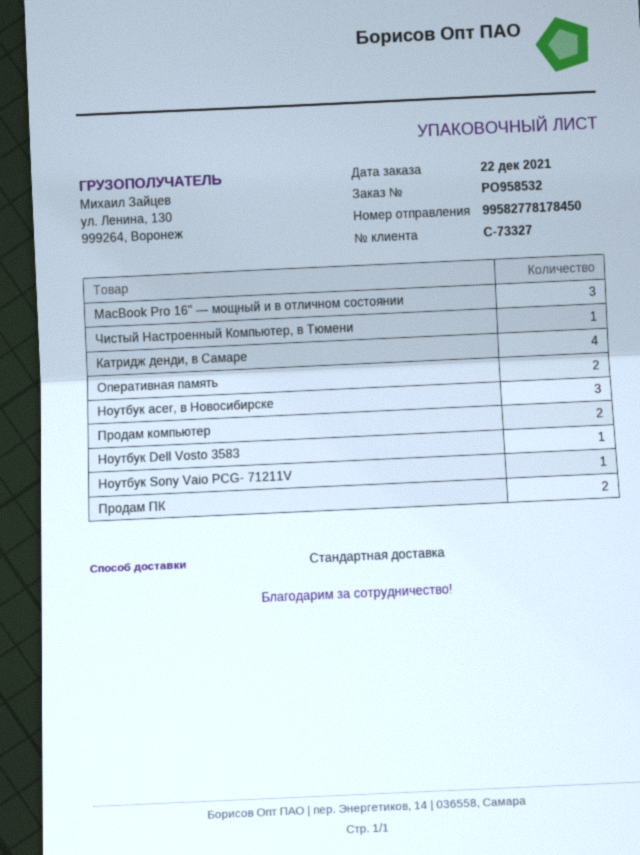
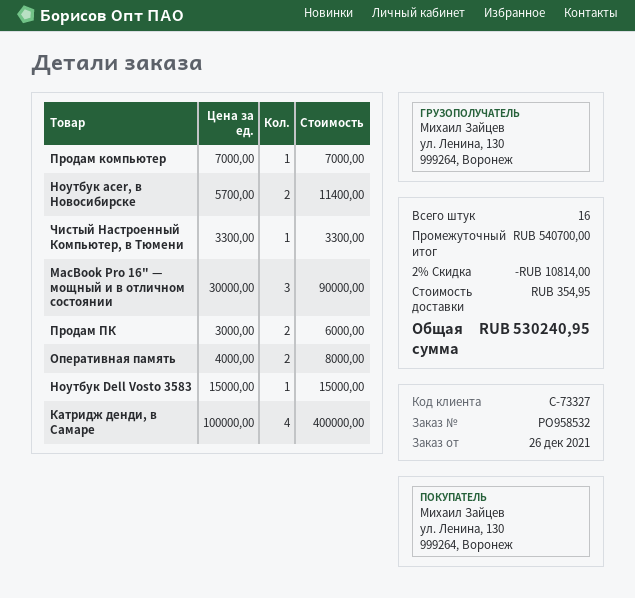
order date: 2021-12-22 -> 2021-12-26
Ноутбук асеr, в Новосибирске: 3 -> 2
Продам компьютер: 2 -> 1
Ноутбук Sony Vaio PCG- 71211V: 1 -> none

